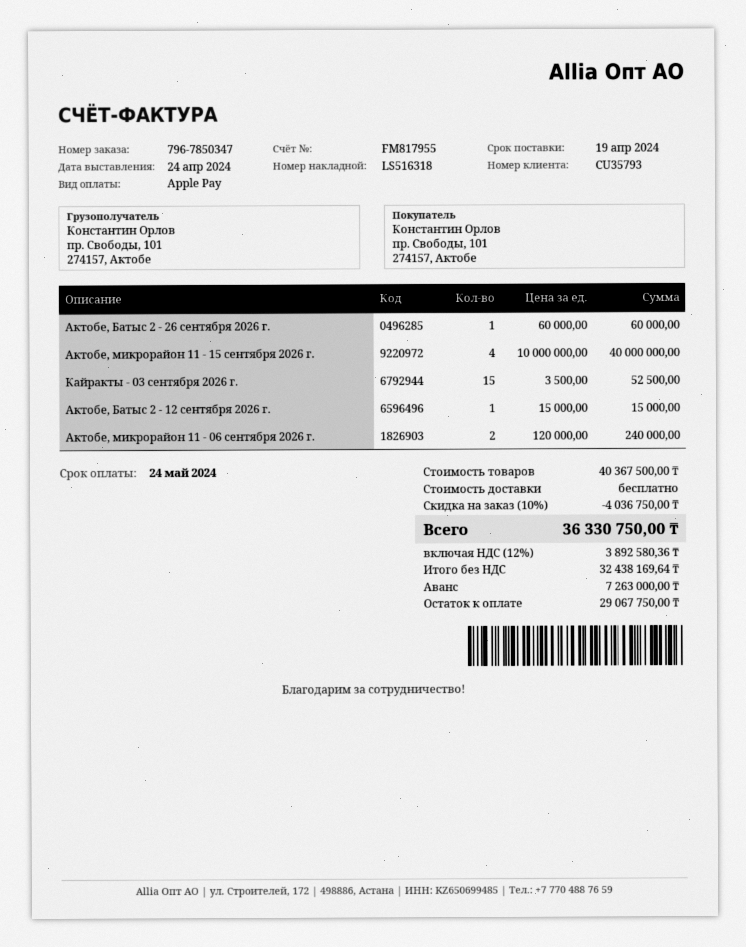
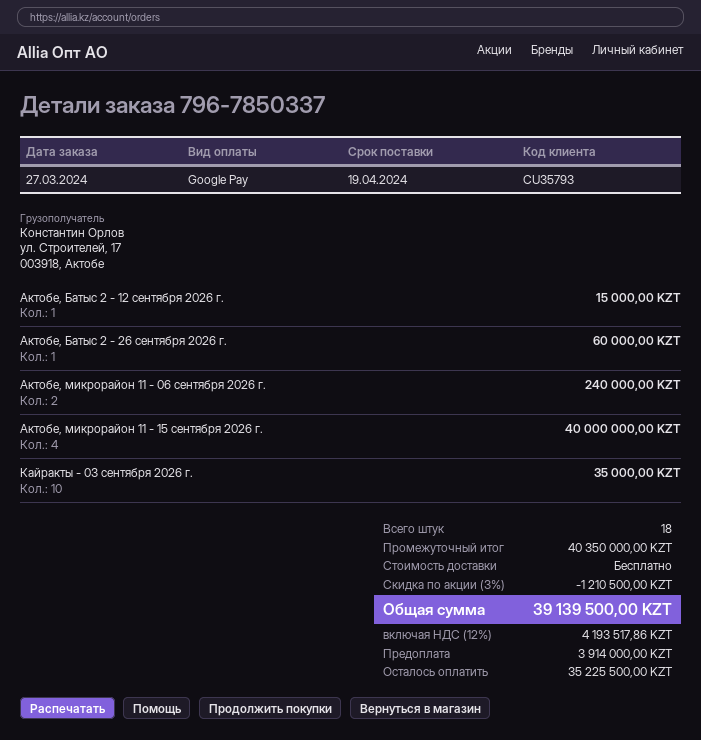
order number: 796-7850347 -> 796-7850337
payment method: Apple Pay -> Google Pay
ship to: пр. Свободы, 101, 274157, Актобе -> ул. Строителей, 17, 003918, Актобе
Кайракты - 03 сентября 2026 г.: 15 for 52500.00 -> 10 for 35000.00
subtotal: 40367500.00 -> 40350000.00
discount: 10% = 4036750.00 -> 3% = 1210500.00
tax: 12% = 3892580.36 -> 12% = 4193517.86
total: 36330750.00 -> 39139500.00
deposit: 7263000.00 -> 3914000.00
balance: 29067750.00 -> 35225500.00

